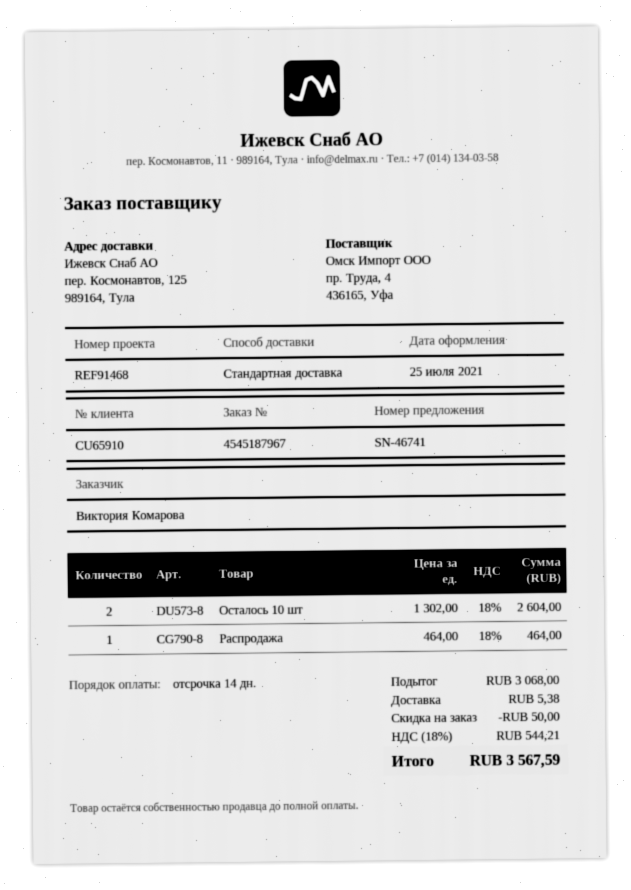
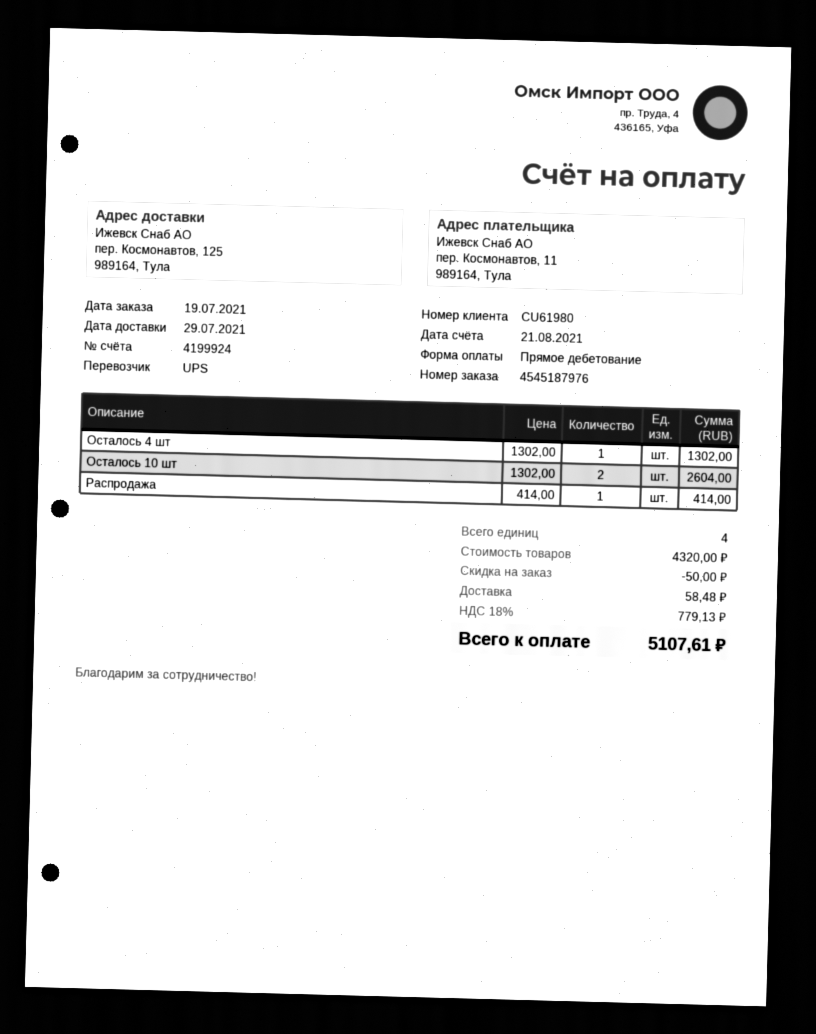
order number: 4545187967 -> 4545187976
order date: 2021-07-25 -> 2021-07-19
customer number: CU65910 -> CU61980
shipping method: standard -> UPS
Распродажа: 1 x 464.00 = 464.00 -> 1 x 414.00 = 414.00
Осталось 4 шт: none -> 1 x 1302.00 = 1302.00
subtotal: 3068.00 -> 4320.00
shipping: 5.38 -> 58.48
tax: 18% = 544.21 -> 18% = 779.13
total: 3567.59 -> 5107.61

